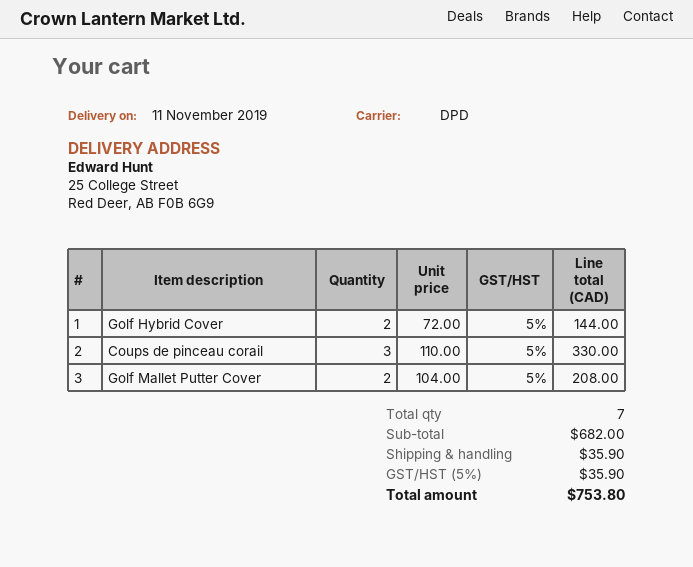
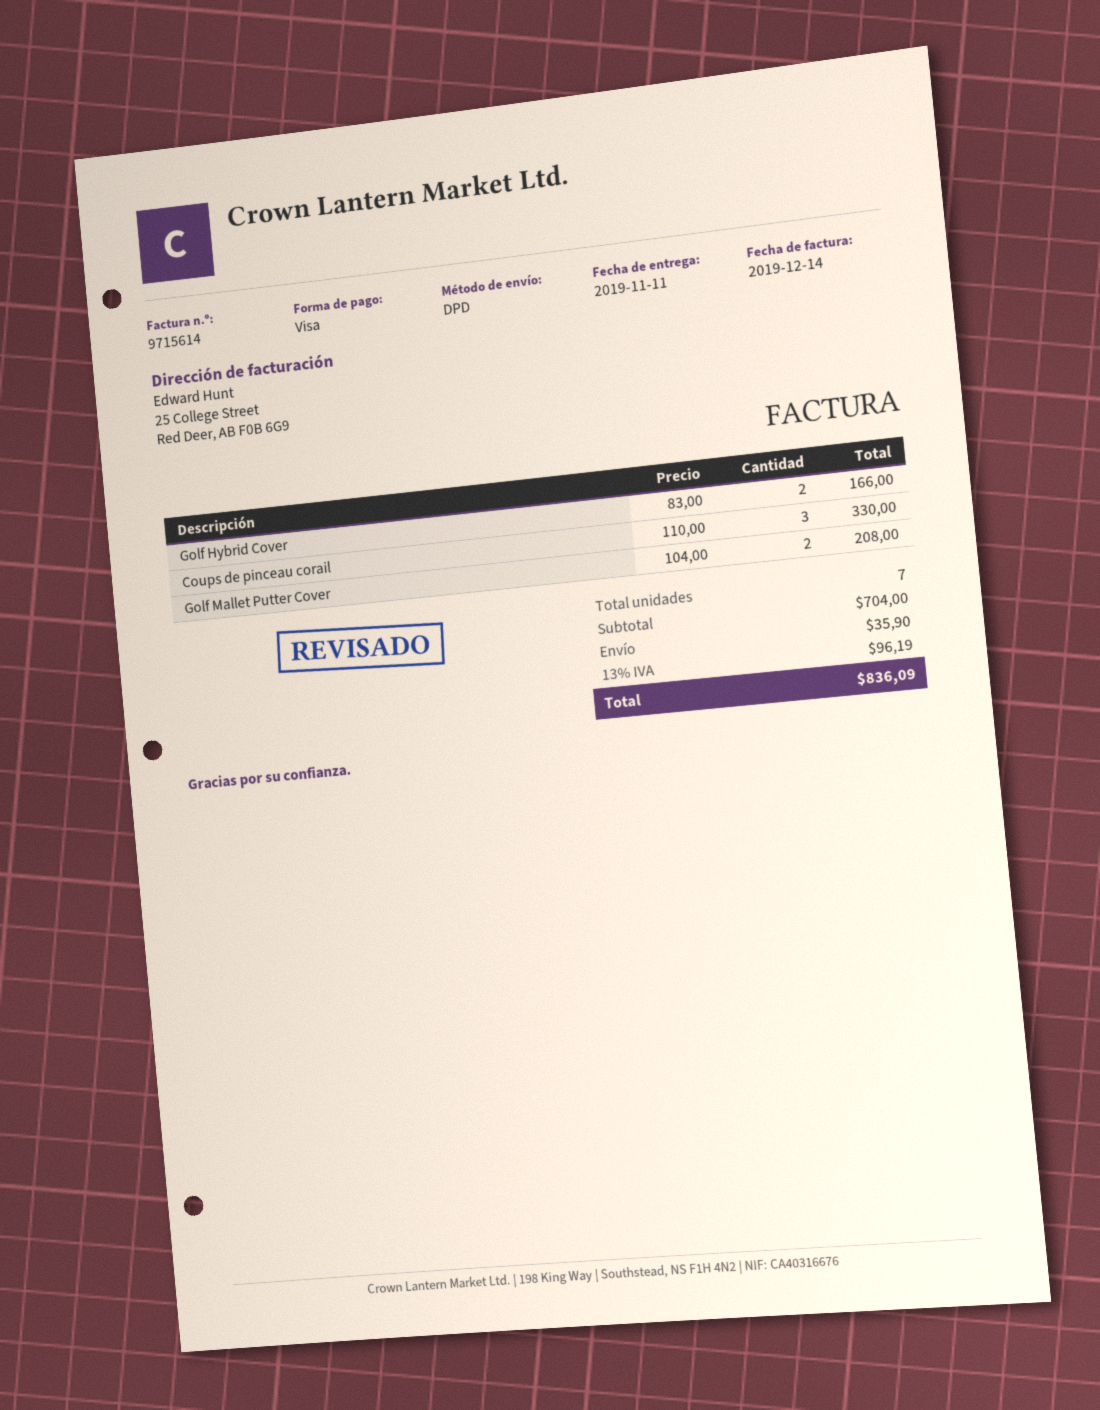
Golf Hybrid Cover: 2 x 72.00 = 144.00 -> 2 x 83.00 = 166.00
subtotal: 682.00 -> 704.00
tax: 5% = 35.90 -> 13% = 96.19
total: 753.80 -> 836.09

